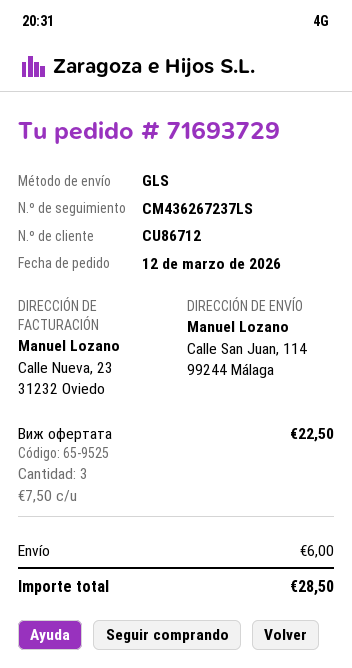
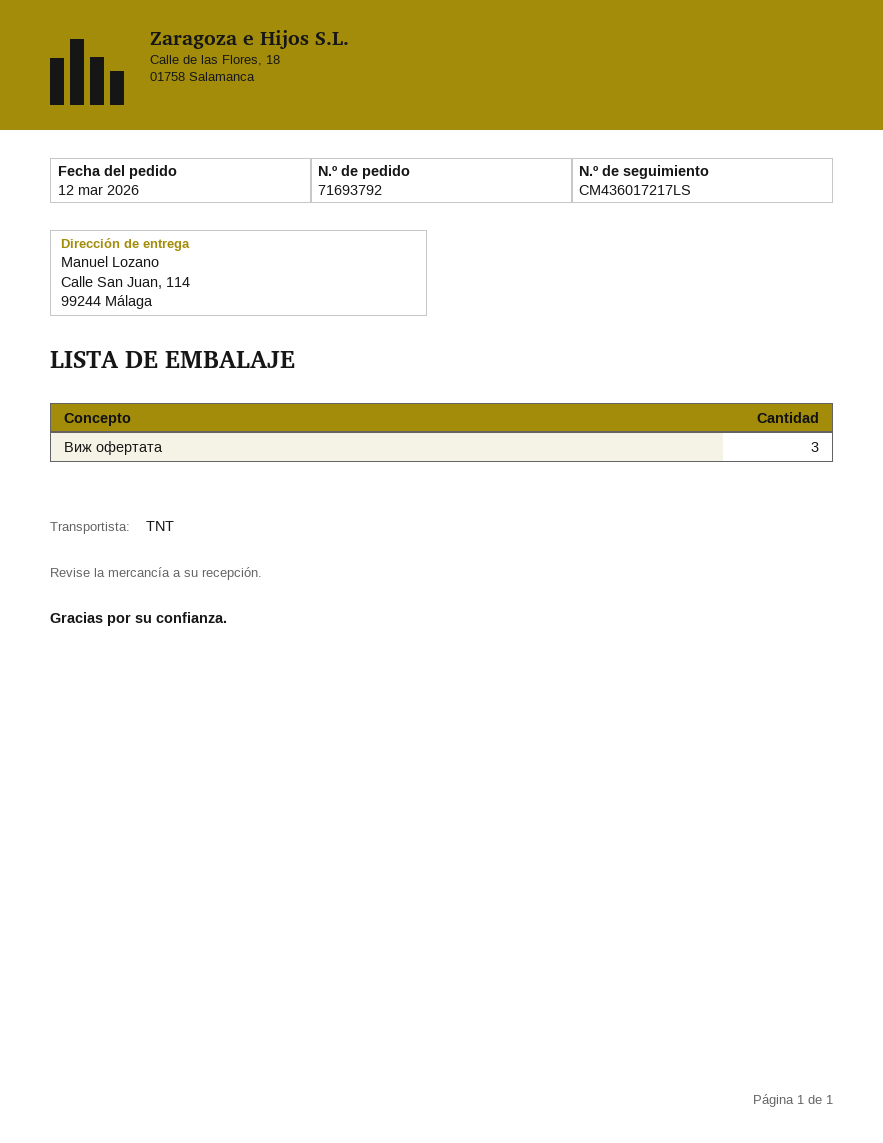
order number: 71693729 -> 71693792
shipping method: GLS -> TNT
tracking number: CM436267237LS -> CM436017217LS

